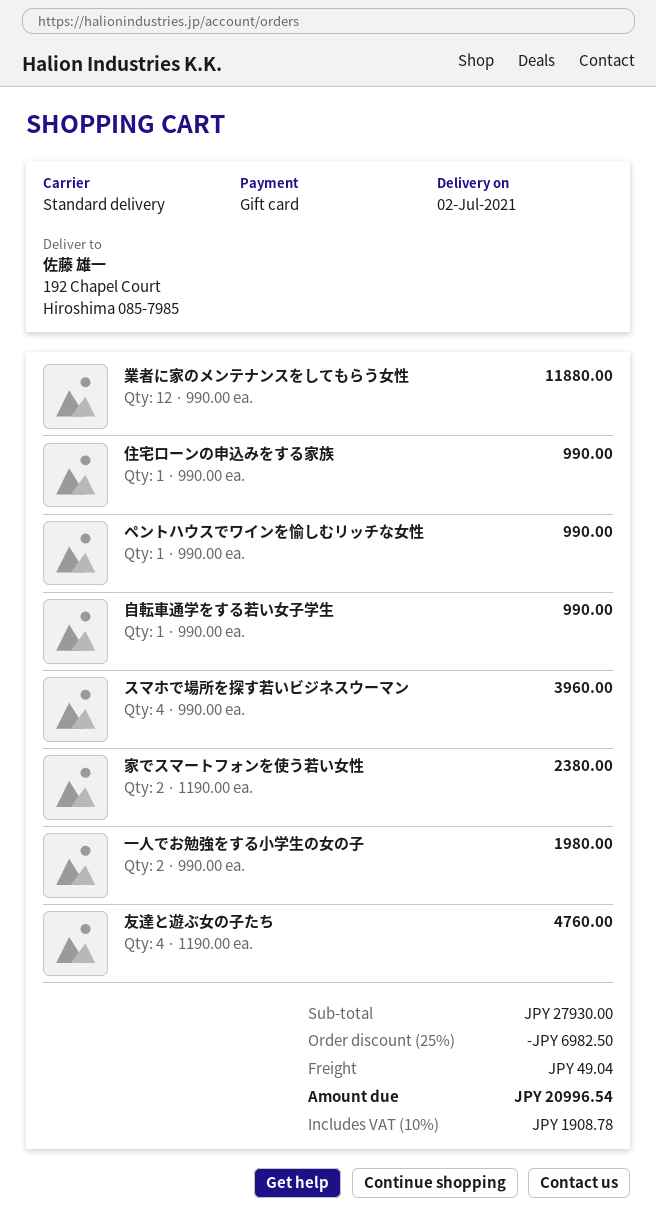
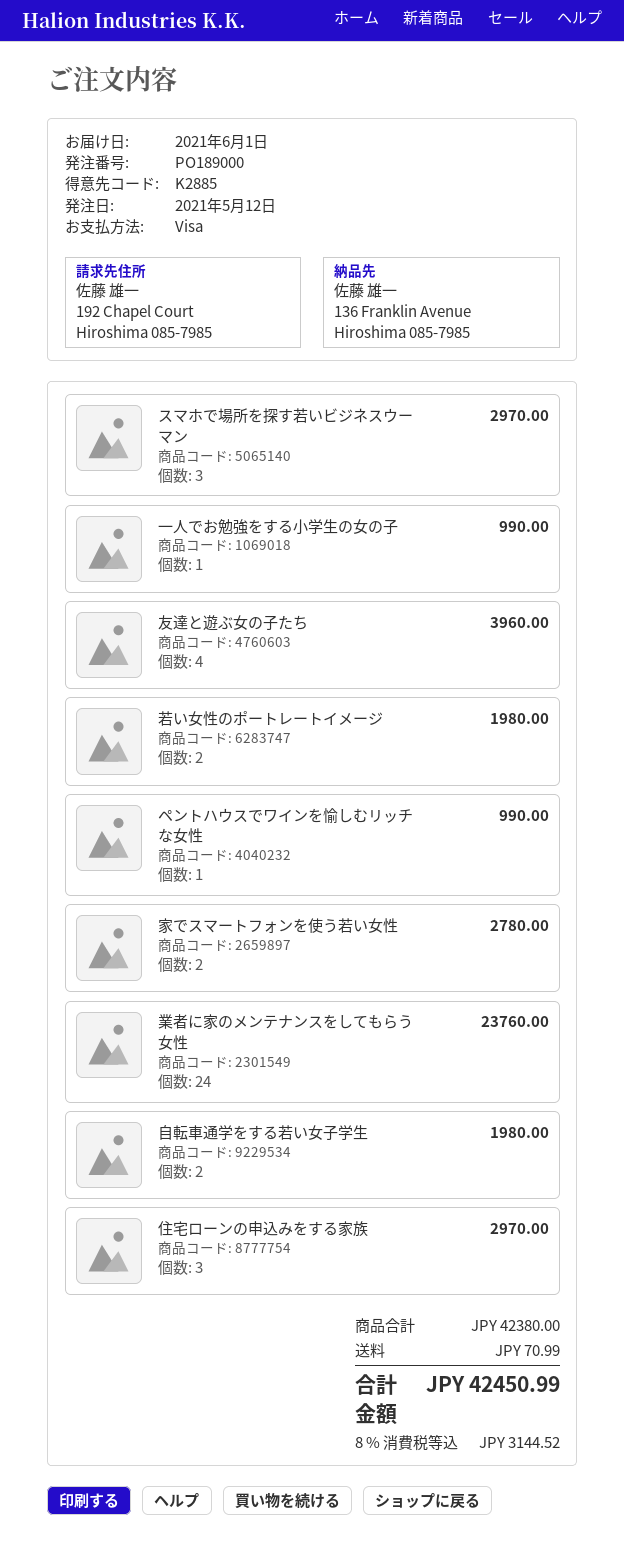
delivery date: 2021-07-02 -> 2021-06-01
payment method: gift card -> Visa
ship to: 192 Chapel Court, Hiroshima 085-7985 -> 136 Franklin Avenue, Hiroshima 085-7985
業者に家のメンテナンスをしてもらう女性: 12 for 11880.00 -> 24 for 23760.00
住宅ローンの申込みをする家族: 1 for 990.00 -> 3 for 2970.00
自転車通学をする若い女子学生: 1 for 990.00 -> 2 for 1980.00
スマホで場所を探す若いビジネスウーマン: 4 for 3960.00 -> 3 for 2970.00
家でスマートフォンを使う若い女性: 2 for 2380.00 -> 2 for 2780.00
一人でお勉強をする小学生の女の子: 2 for 1980.00 -> 1 for 990.00
友達と遊ぶ女の子たち: 4 for 4760.00 -> 4 for 3960.00
若い女性のポートレートイメージ: none -> 2 for 1980.00
subtotal: 27930.00 -> 42380.00
discount: 25% = 6982.50 -> none
shipping: 49.04 -> 70.99
tax: 10% = 1908.78 -> 8% = 3144.52
total: 20996.54 -> 42450.99

